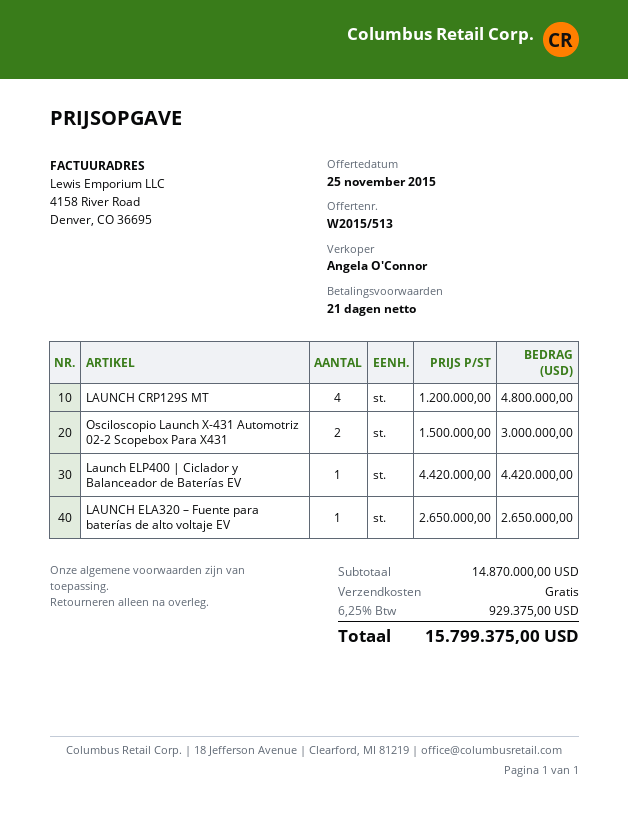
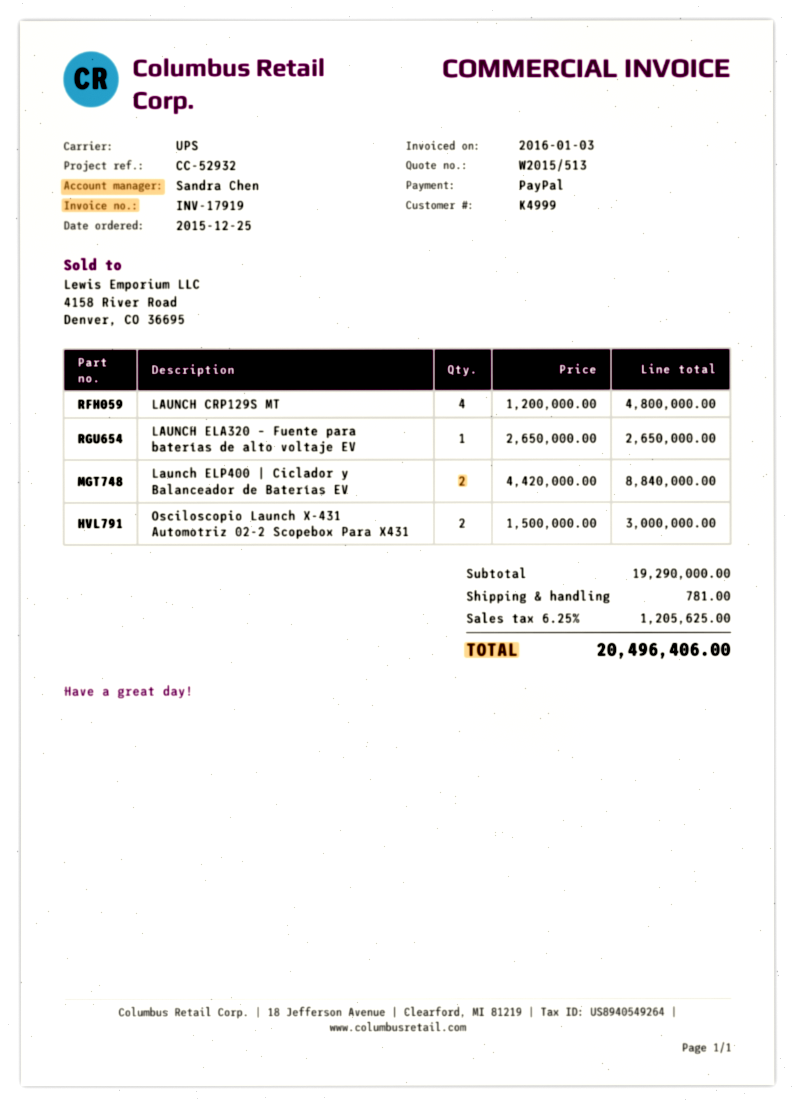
sales rep: Angela O'Connor -> Sandra Chen
Launch ELP400 | Ciclador y Balanceador de Baterías EV: 1 x 4420000.00 = 4420000.00 -> 2 x 4420000.00 = 8840000.00
subtotal: 14870000.00 -> 19290000.00
shipping: 0.00 -> 781.00
tax: 6.25% = 929375.00 -> 6.25% = 1205625.00
total: 15799375.00 -> 20496406.00

